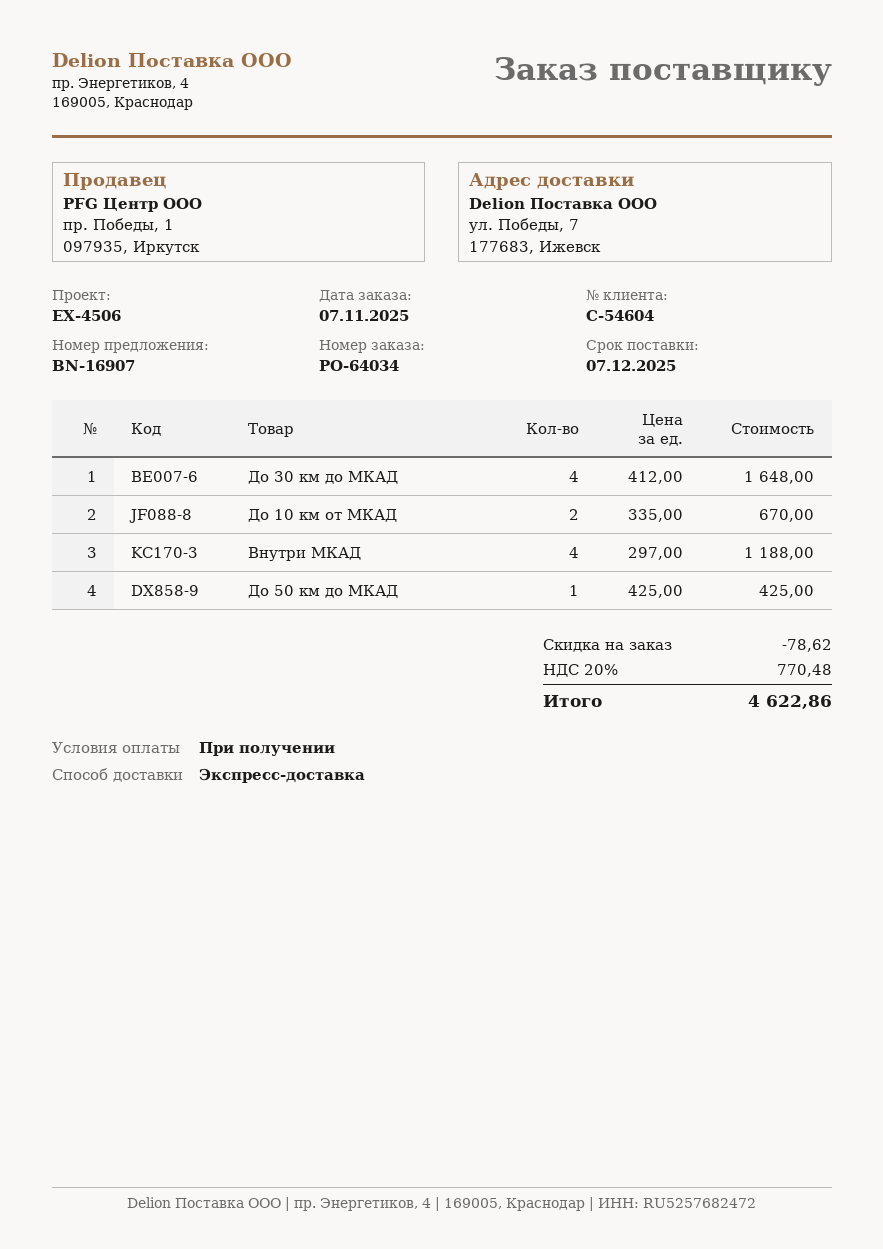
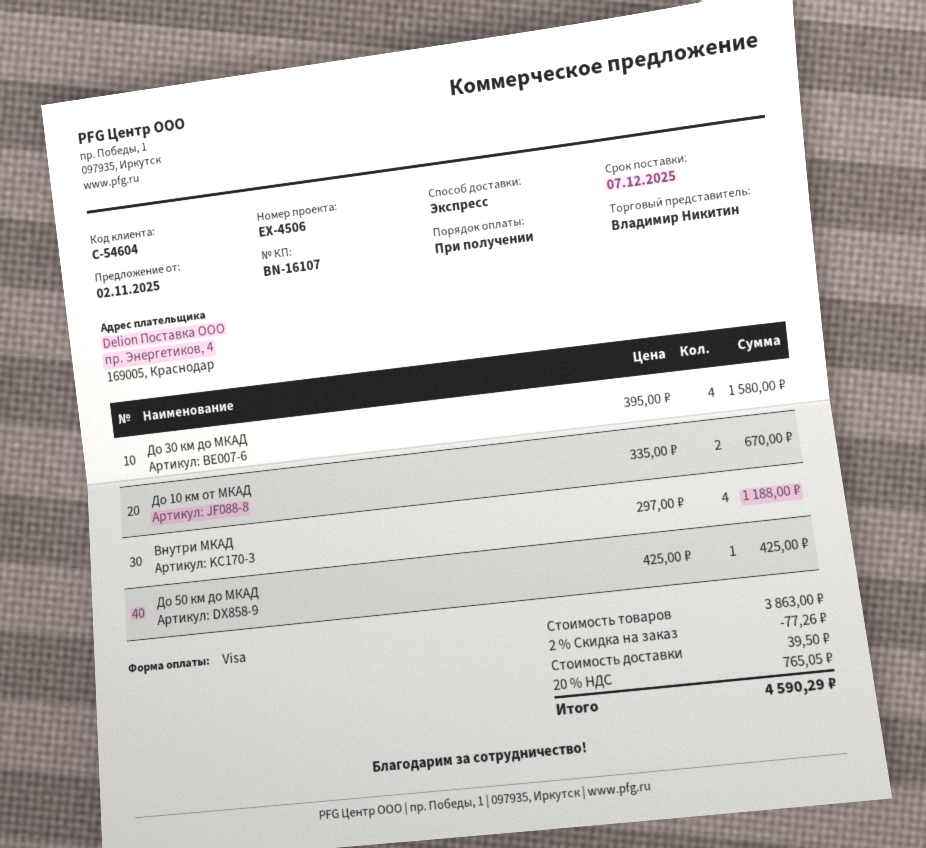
quote number: BN-16907 -> BN-16107
До 30 км до МКАД: 4 x 412.00 = 1648.00 -> 4 x 395.00 = 1580.00
discount: 78.62 -> 77.26
shipping: none -> 39.50
tax: 20% = 770.48 -> 20% = 765.05
total: 4622.86 -> 4590.29

